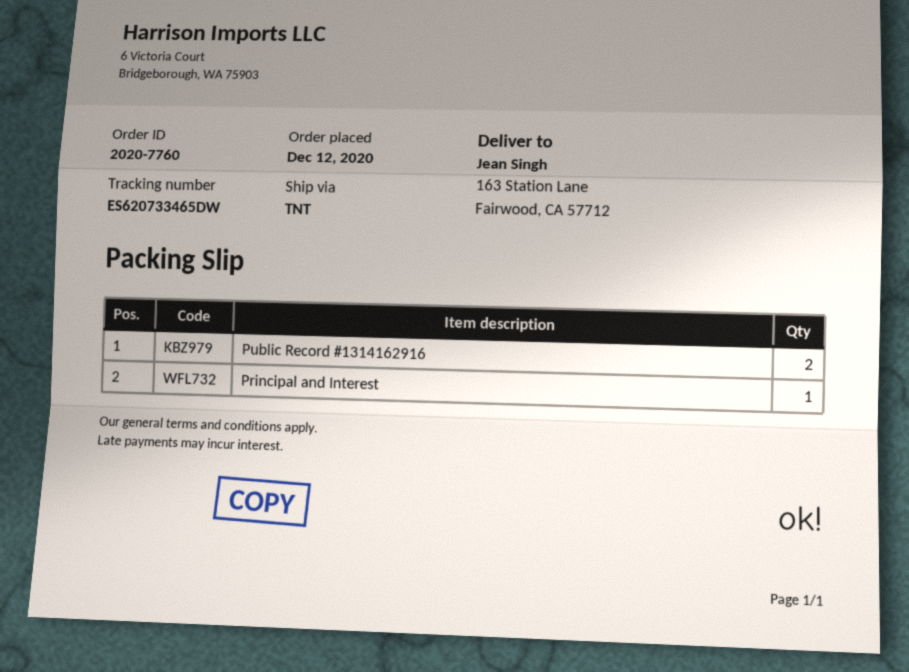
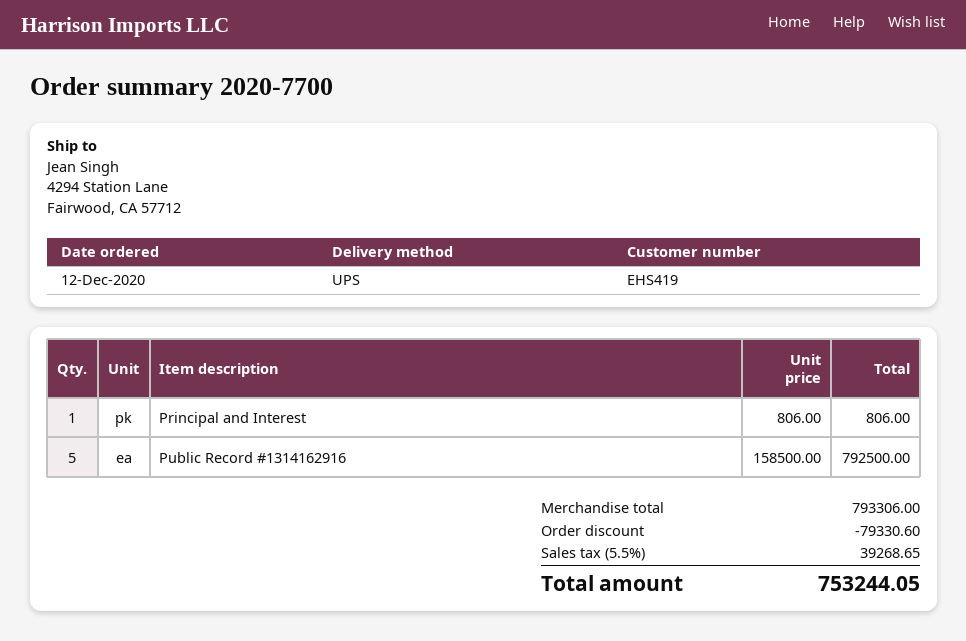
order number: 2020-7760 -> 2020-7700
shipping method: TNT -> UPS
ship to: 163 Station Lane, Fairwood, CA 57712 -> 4294 Station Lane, Fairwood, CA 57712
Public Record #1314162916: 2 -> 5

